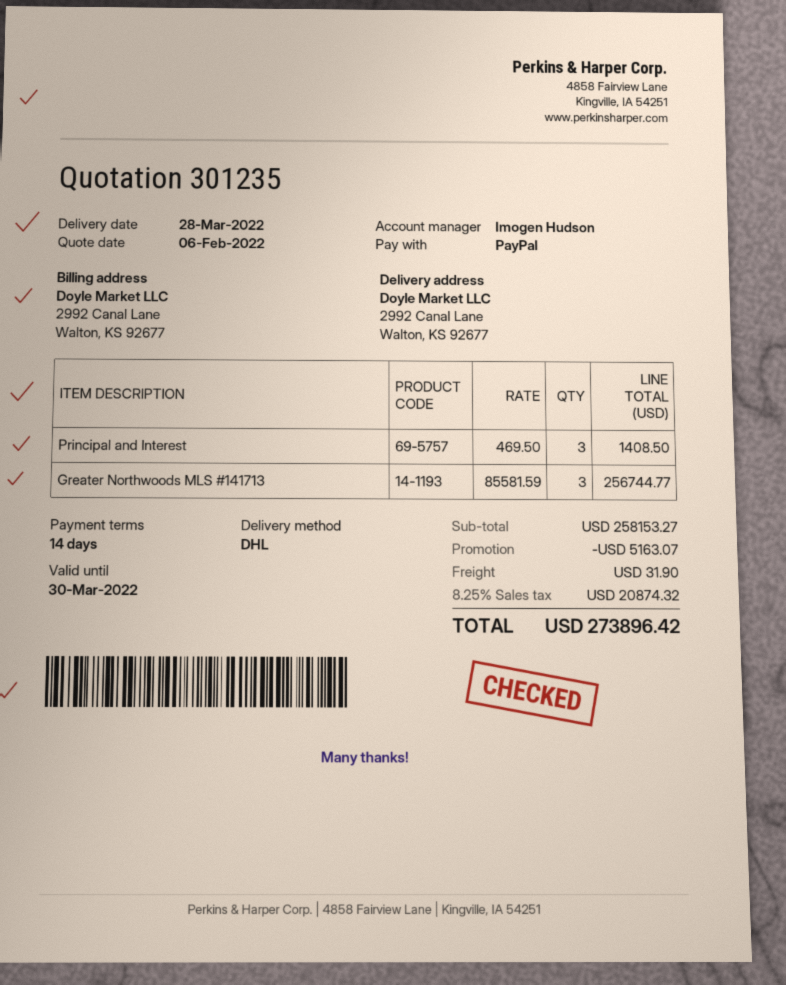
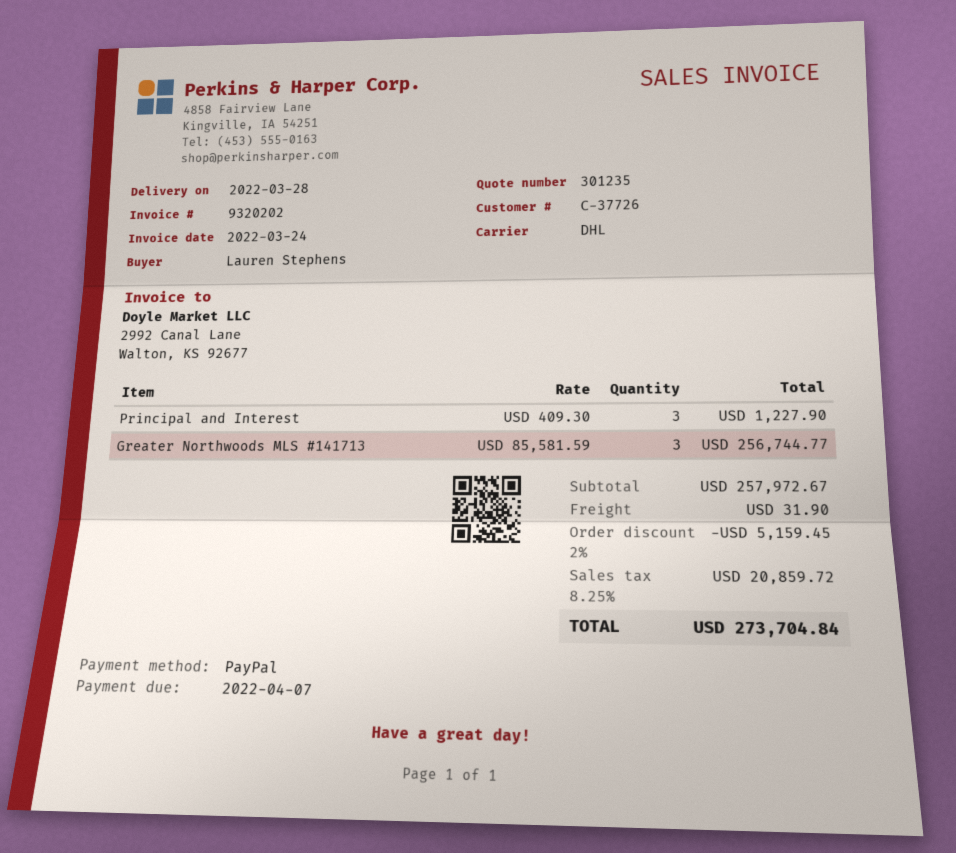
Principal and Interest: 3 x 469.50 = 1408.50 -> 3 x 409.30 = 1227.90
subtotal: 258153.27 -> 257972.67
discount: 5163.07 -> 5159.45
tax: 8.25% = 20874.32 -> 8.25% = 20859.72
total: 273896.42 -> 273704.84

